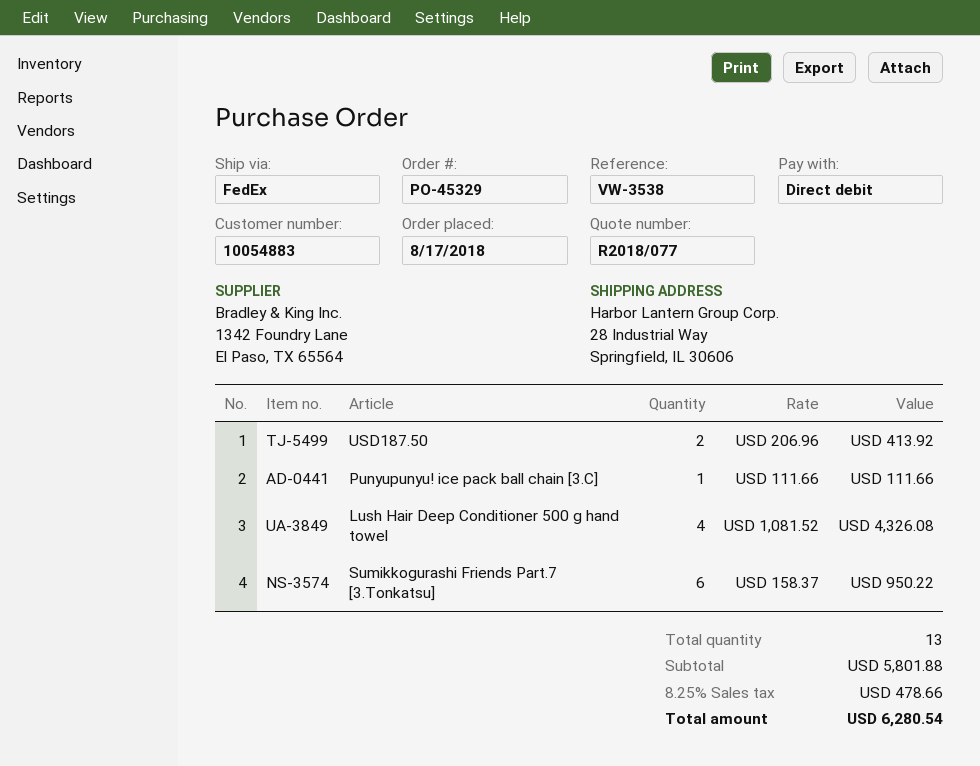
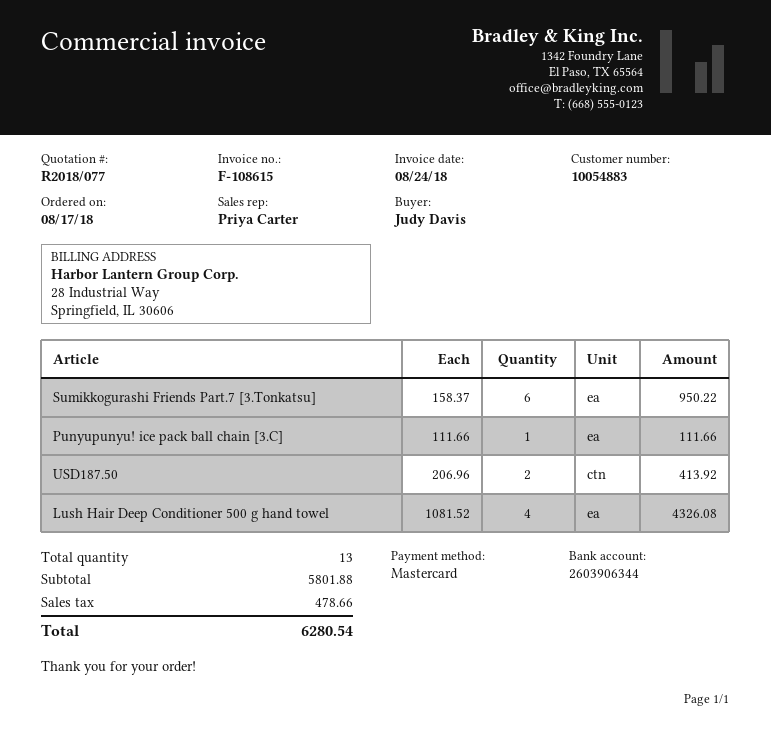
payment method: direct debit -> Mastercard

